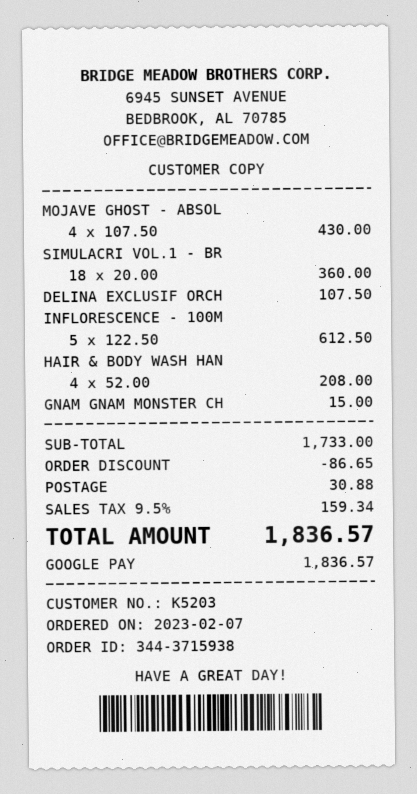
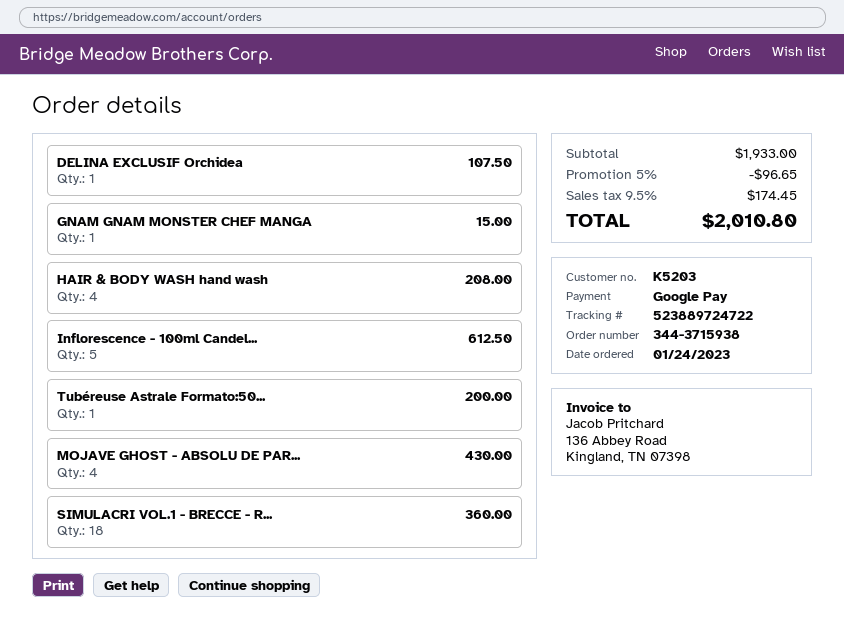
order date: 2023-02-07 -> 2023-01-24
Tubéreuse Astrale Formato:50...: none -> 1 for 200.00
subtotal: 1733.00 -> 1933.00
discount: 86.65 -> 96.65
shipping: 30.88 -> none
tax: 9.5% = 159.34 -> 9.5% = 174.45
total: 1836.57 -> 2010.80

